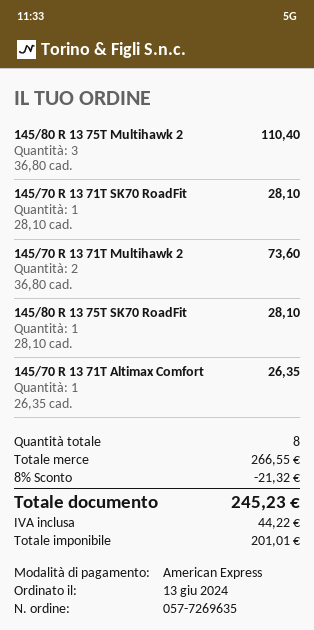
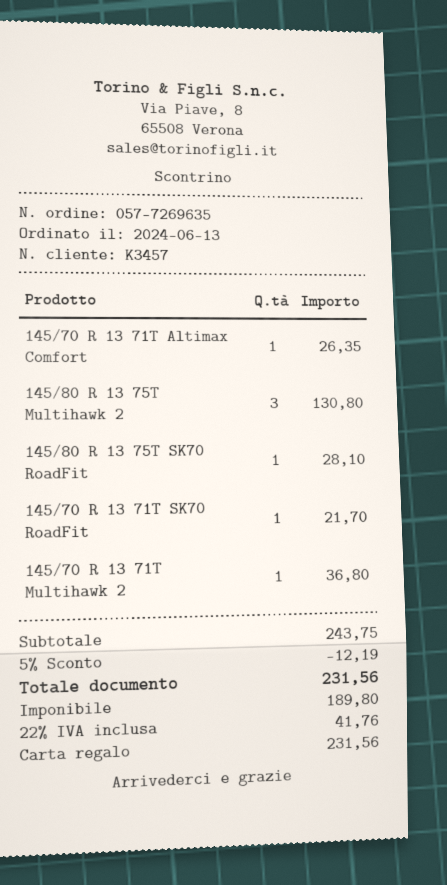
payment method: American Express -> gift card
145/80 R 13 75T Multihawk 2: 3 for 110.40 -> 3 for 130.80
145/70 R 13 71T SK70 RoadFit: 1 for 28.10 -> 1 for 21.70
145/70 R 13 71T Multihawk 2: 2 for 73.60 -> 1 for 36.80
subtotal: 266.55 -> 243.75
discount: 8% = 21.32 -> 5% = 12.19
net: 201.01 -> 189.80
tax: 44.22 -> 41.76
total: 245.23 -> 231.56

